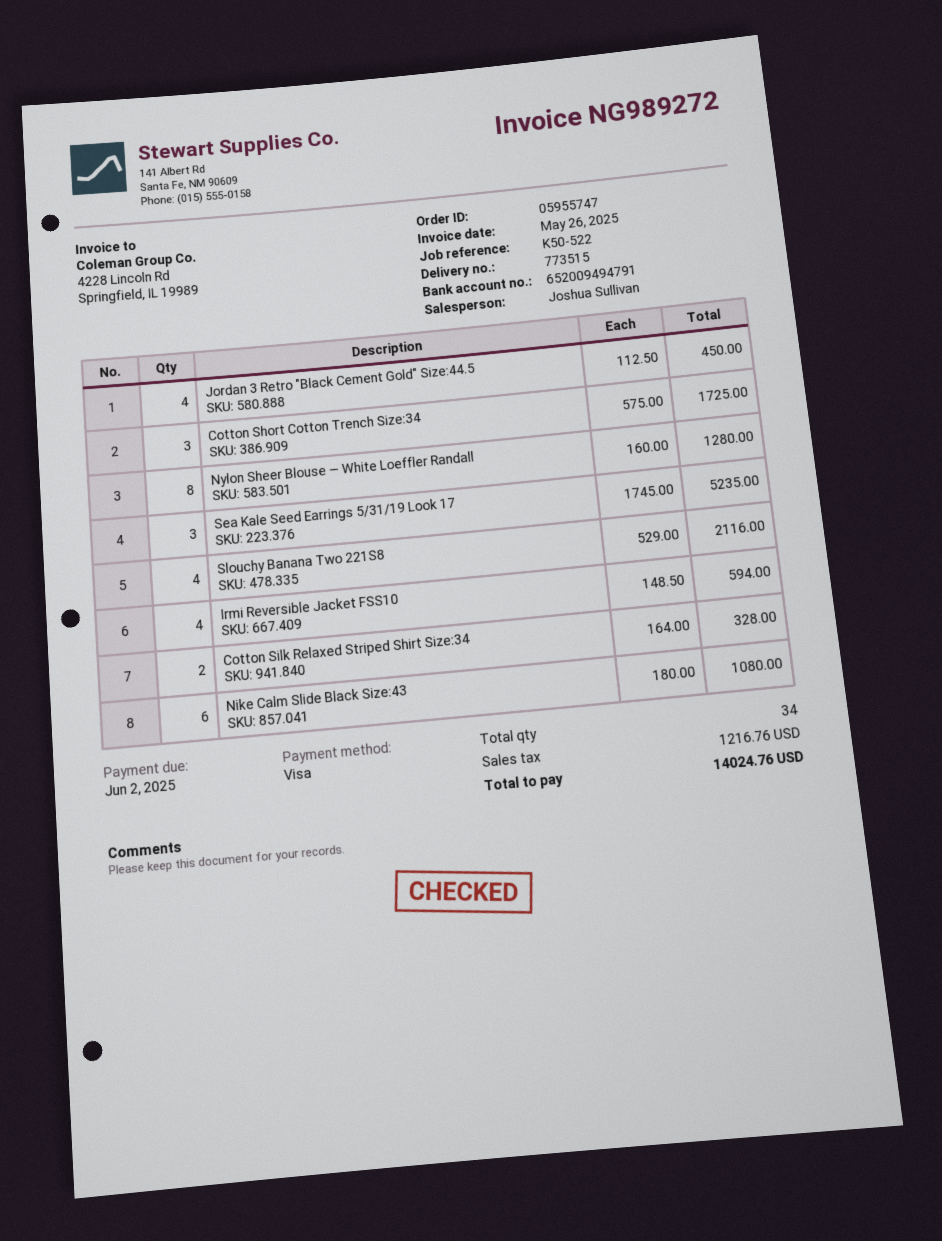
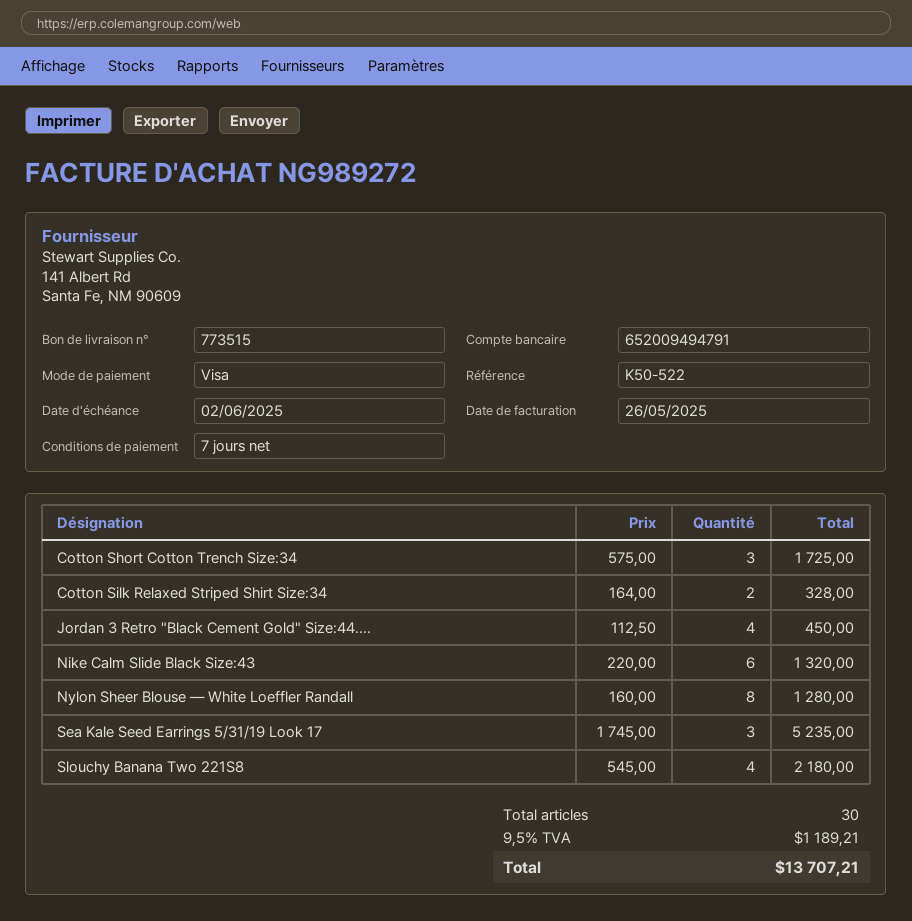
Slouchy Banana Two 221S8: 4 x 529.00 = 2116.00 -> 4 x 545.00 = 2180.00
Irmi Reversible Jacket FSS10: 4 x 148.50 = 594.00 -> none
Nike Calm Slide Black Size:43: 6 x 180.00 = 1080.00 -> 6 x 220.00 = 1320.00
total quantity: 34 -> 30
tax: 1216.76 -> 1189.21
total: 14024.76 -> 13707.21

